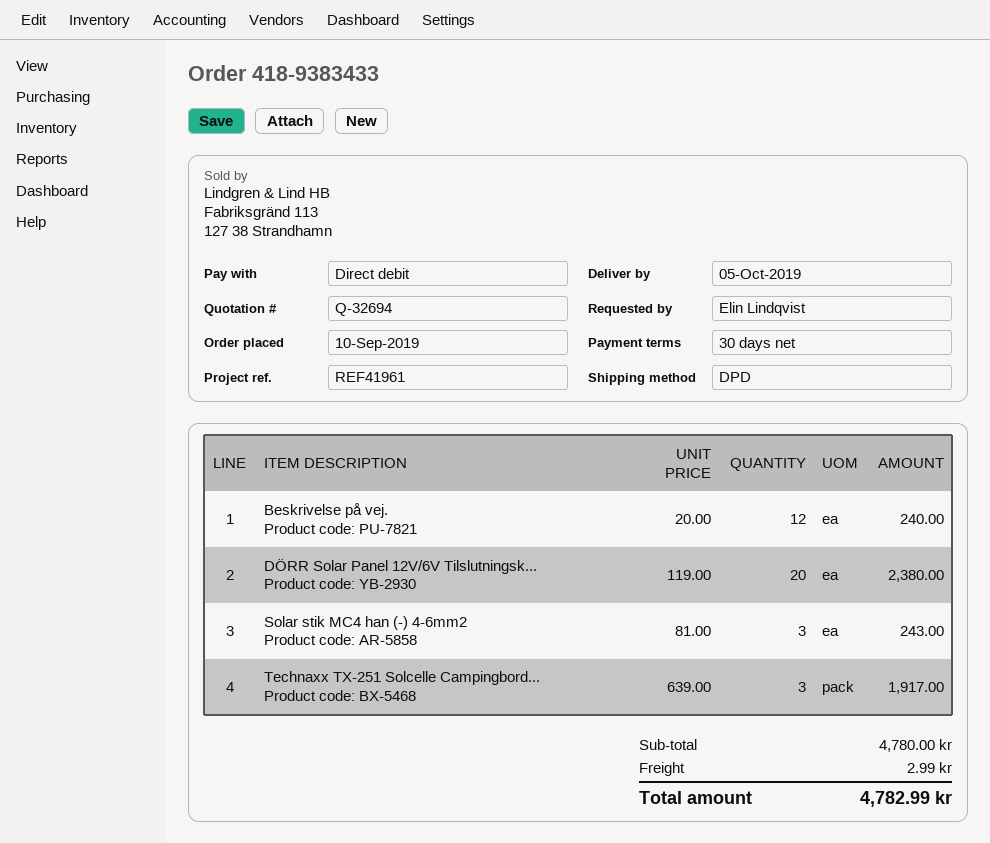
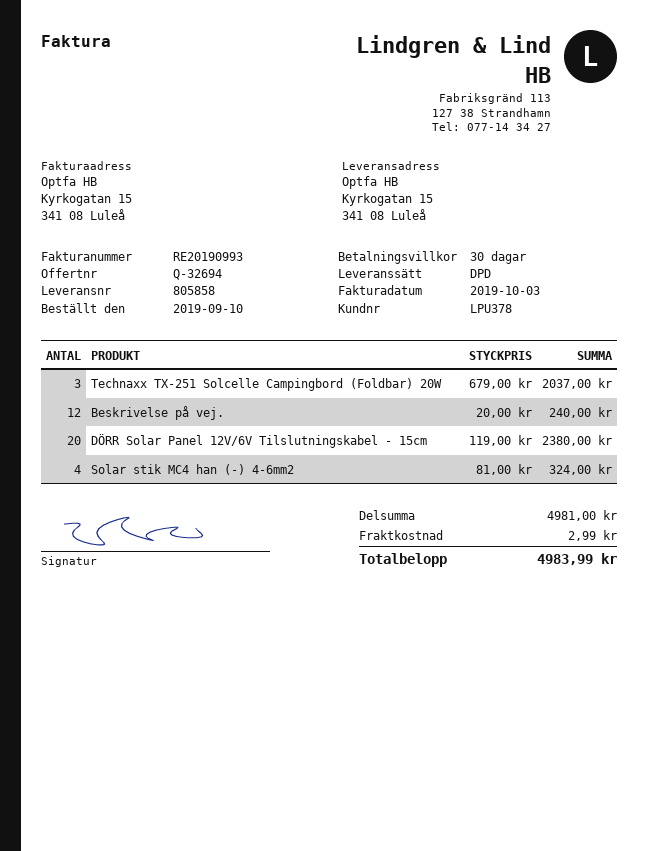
Solar stik MC4 han (-) 4-6mm2: 3 x 81.00 = 243.00 -> 4 x 81.00 = 324.00
Technaxx TX-251 Solcelle Campingbord...: 3 x 639.00 = 1917.00 -> 3 x 679.00 = 2037.00
subtotal: 4780.00 -> 4981.00
total: 4782.99 -> 4983.99

